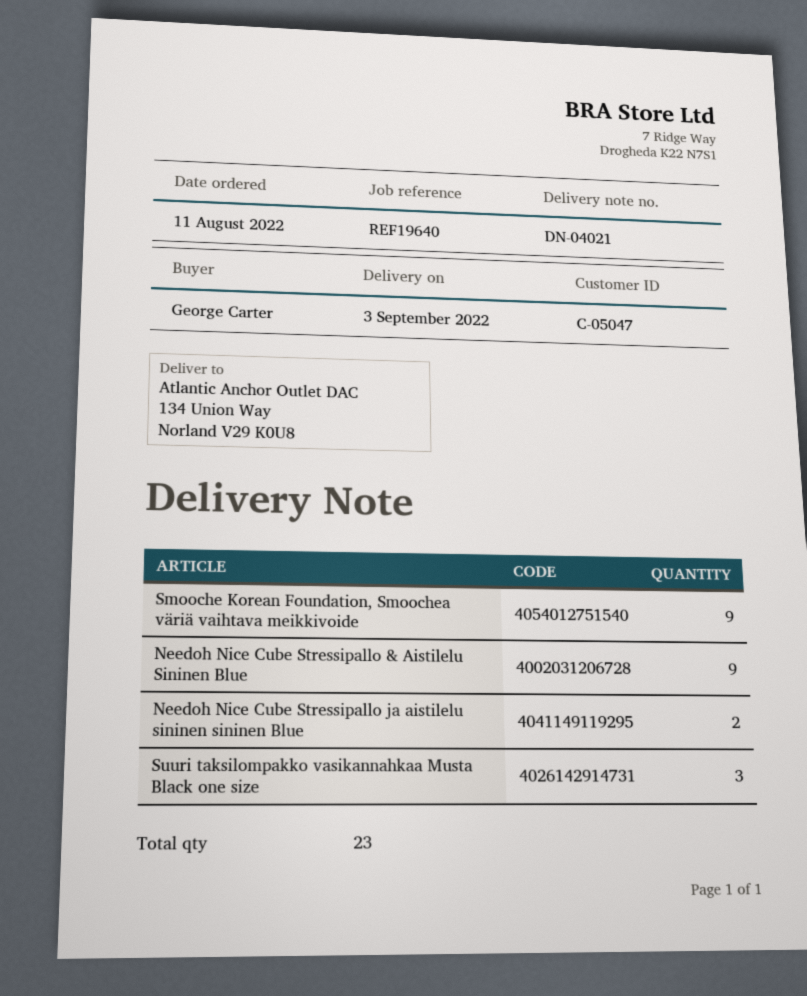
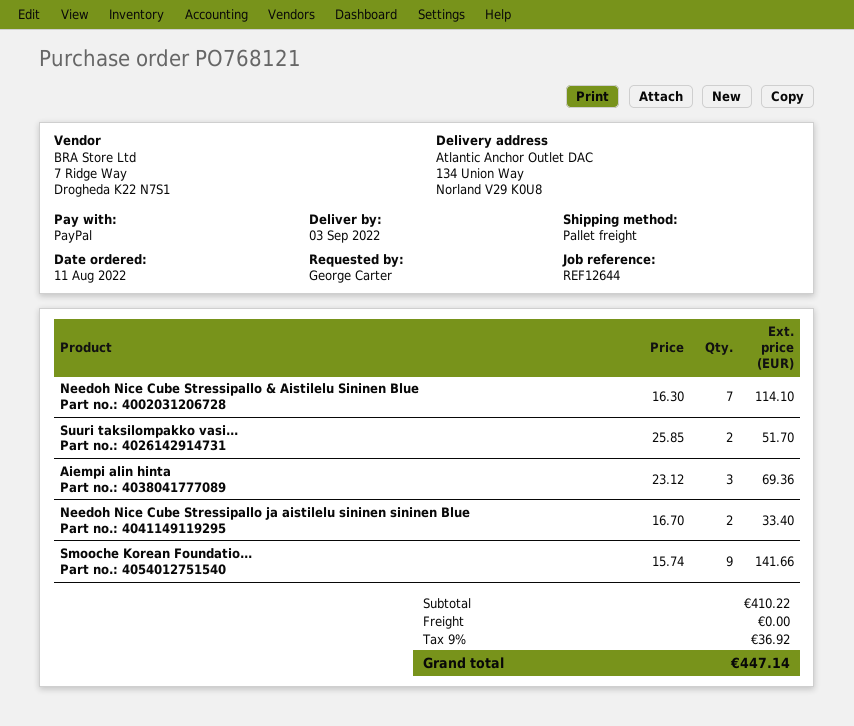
reference: REF19640 -> REF12644
Needoh Nice Cube Stressipallo & Aistilelu Sininen Blue: 9 -> 7
Suuri taksilompakko vasikannahkaa Musta Black one size: 3 -> 2
Aiempi alin hinta: none -> 3

